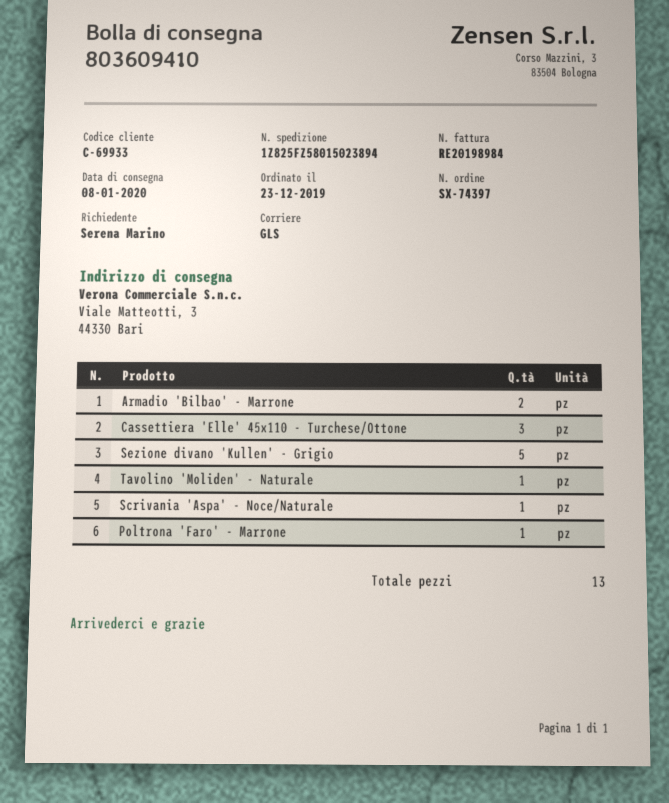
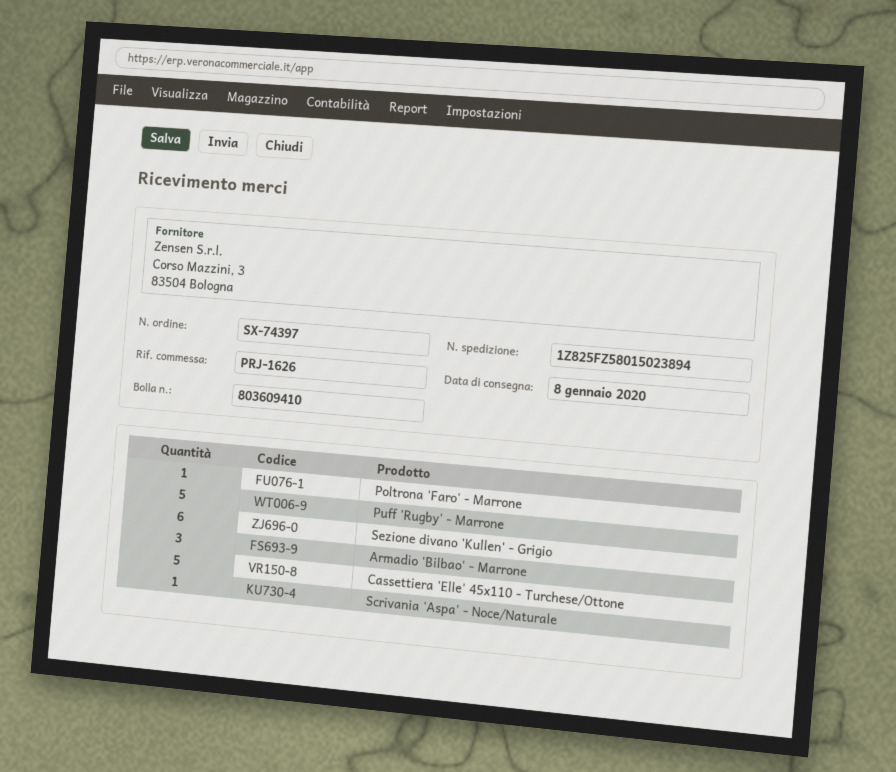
Armadio 'Bilbao' - Marrone: 2 -> 3
Cassettiera 'Elle' 45x110 - Turchese/Ottone: 3 -> 5
Sezione divano 'Kullen' - Grigio: 5 -> 6
Tavolino 'Moliden' - Naturale: 1 -> none
Puff 'Rugby' - Marrone: none -> 5

